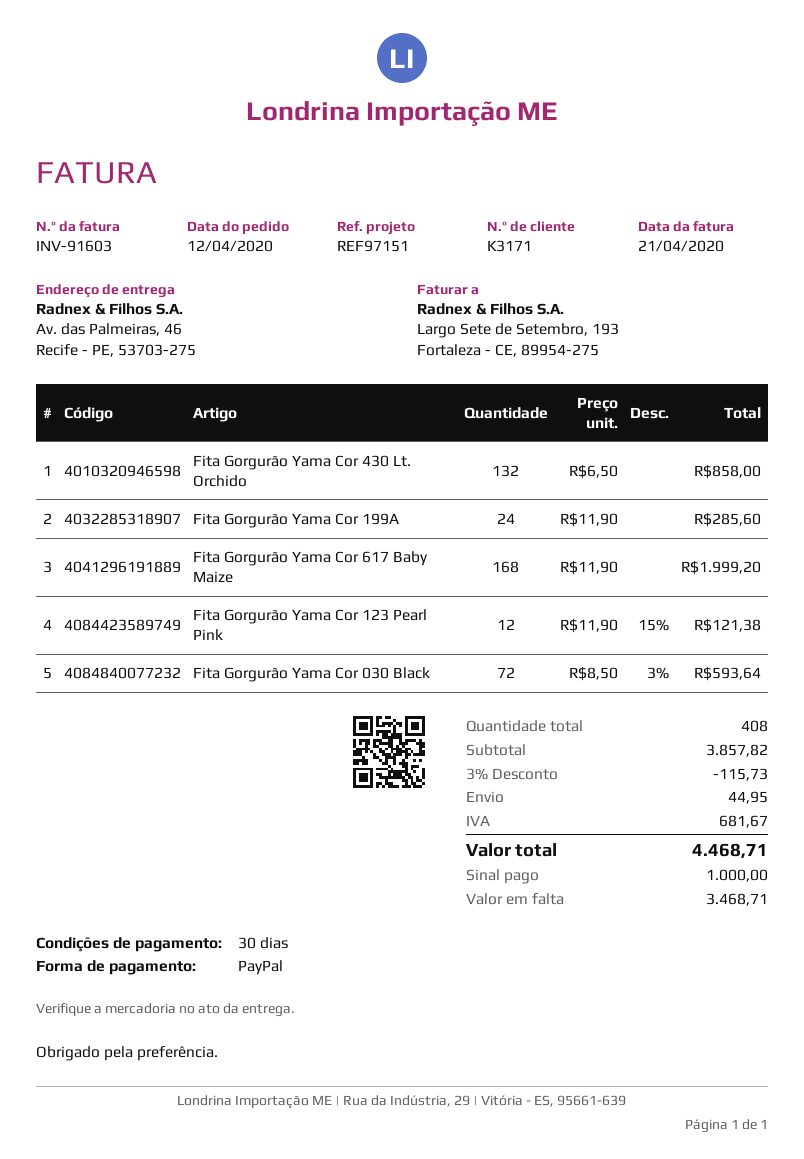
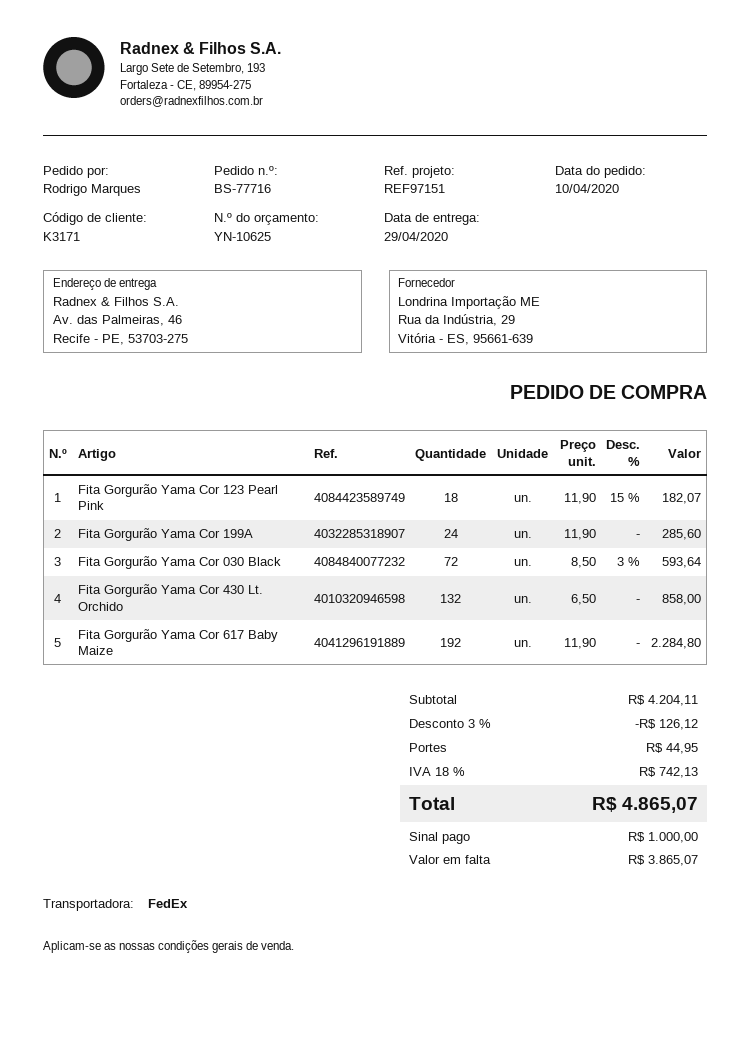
order date: 2020-04-12 -> 2020-04-10
Fita Gorgurão Yama Cor 617 Baby Maize: 168 x 11.90 = 1999.20 -> 192 x 11.90 = 2284.80
Fita Gorgurão Yama Cor 123 Pearl Pink: 12 x 11.90 - 15% = 121.38 -> 18 x 11.90 - 15% = 182.07
subtotal: 3857.82 -> 4204.11
discount: 3% = 115.73 -> 3% = 126.12
tax: 681.67 -> 742.13
total: 4468.71 -> 4865.07
balance: 3468.71 -> 3865.07

